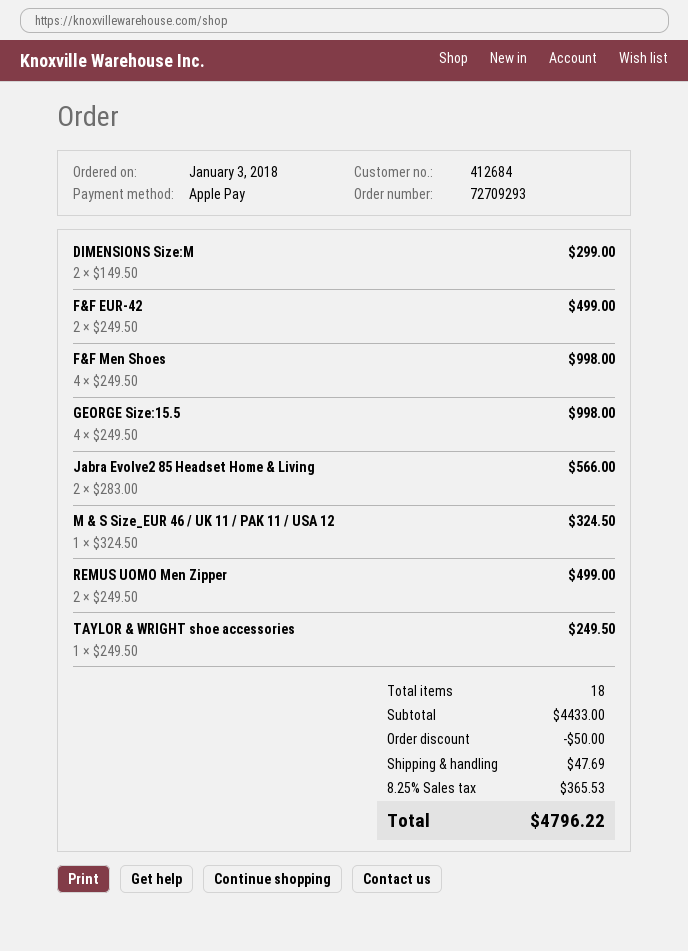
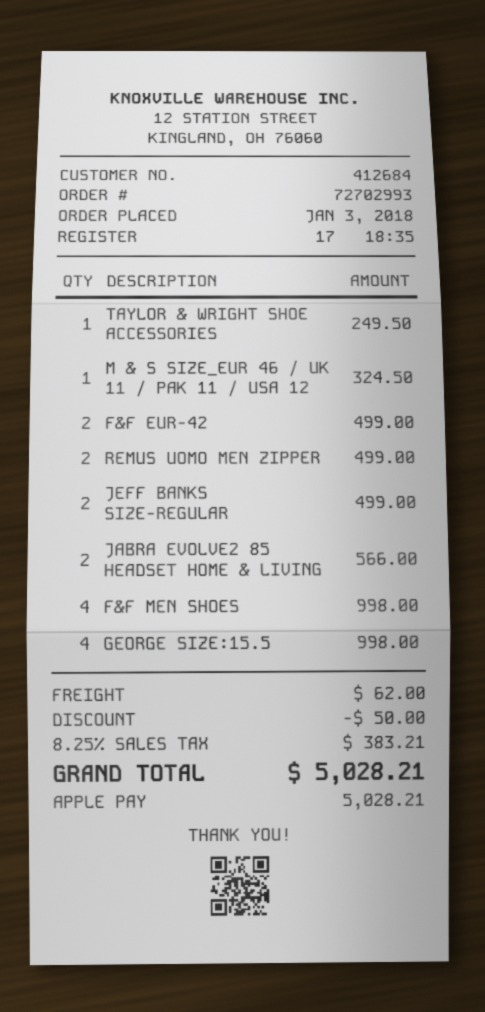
order number: 72709293 -> 72702993
DIMENSIONS Size:M: 2 for 299.00 -> none
JEFF BANKS SIZE-REGULAR: none -> 2 for 499.00
shipping: 47.69 -> 62.00
tax: 8.25% = 365.53 -> 8.25% = 383.21
total: 4796.22 -> 5028.21

